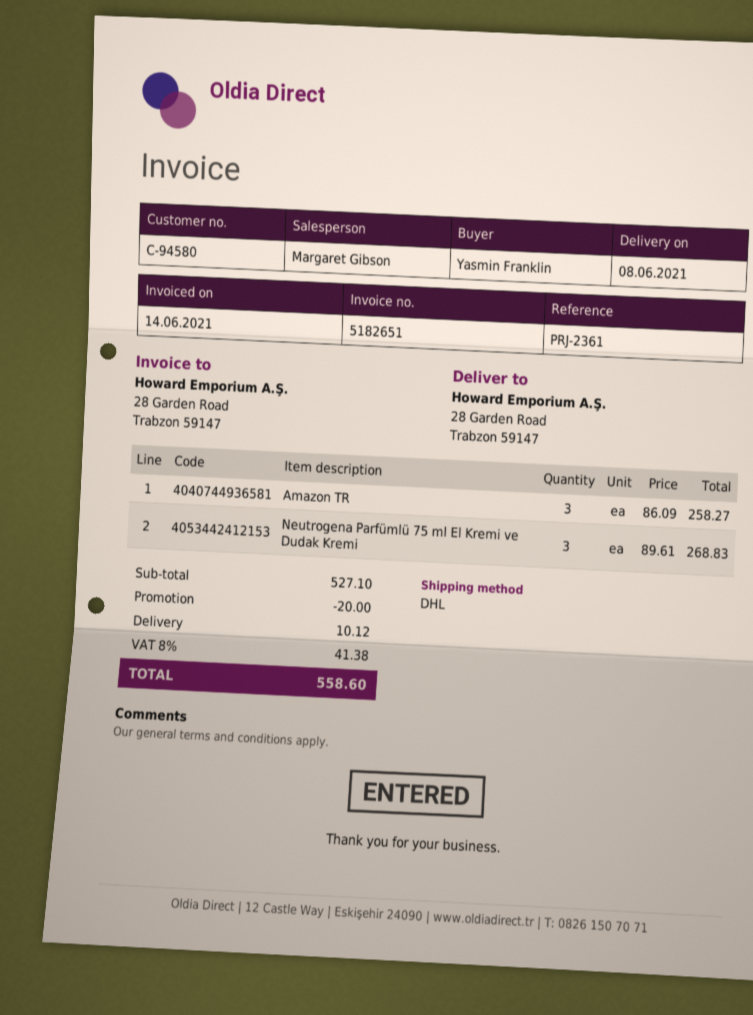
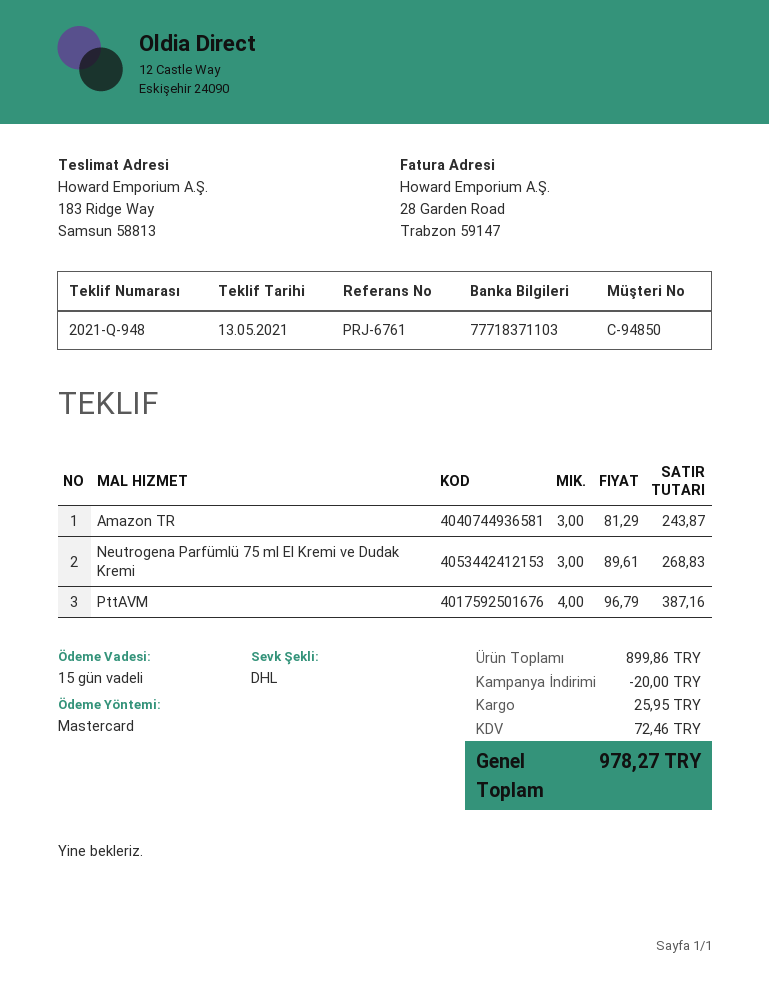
customer number: C-94580 -> C-94850
reference: PRJ-2361 -> PRJ-6761
ship to: 28 Garden Road, Trabzon 59147 -> 183 Ridge Way, Samsun 58813
Amazon TR: 3 x 86.09 = 258.27 -> 3 x 81.29 = 243.87
PttAVM: none -> 4 x 96.79 = 387.16
subtotal: 527.10 -> 899.86
shipping: 10.12 -> 25.95
tax: 41.38 -> 72.46
total: 558.60 -> 978.27

